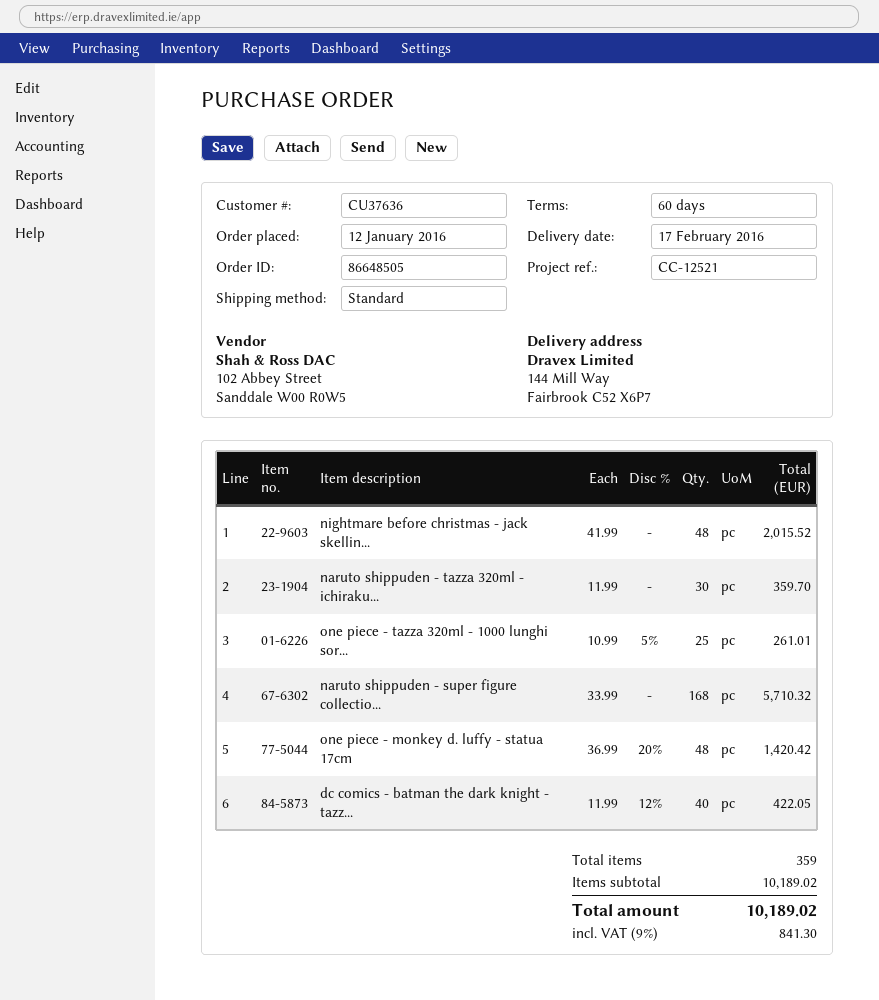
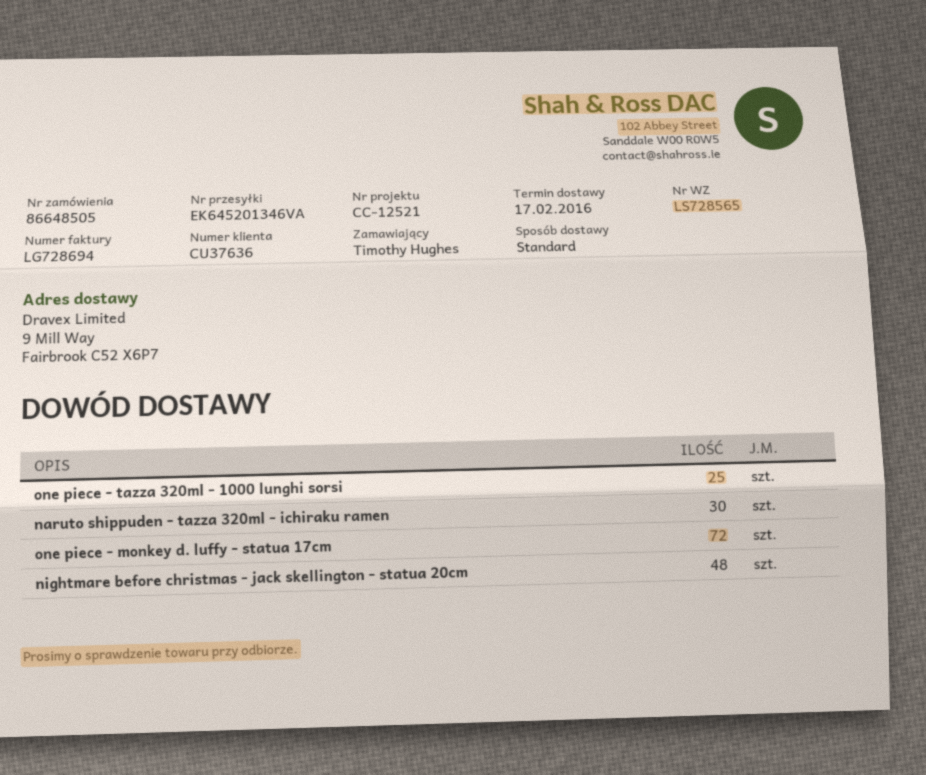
ship to: 144 Mill Way, Fairbrook C52 X6P7 -> 9 Mill Way, Fairbrook C52 X6P7
naruto shippuden - super figure collectio...: 168 -> none
one piece - monkey d. luffy - statua 17cm: 48 -> 72
dc comics - batman the dark knight - tazz...: 40 -> none

